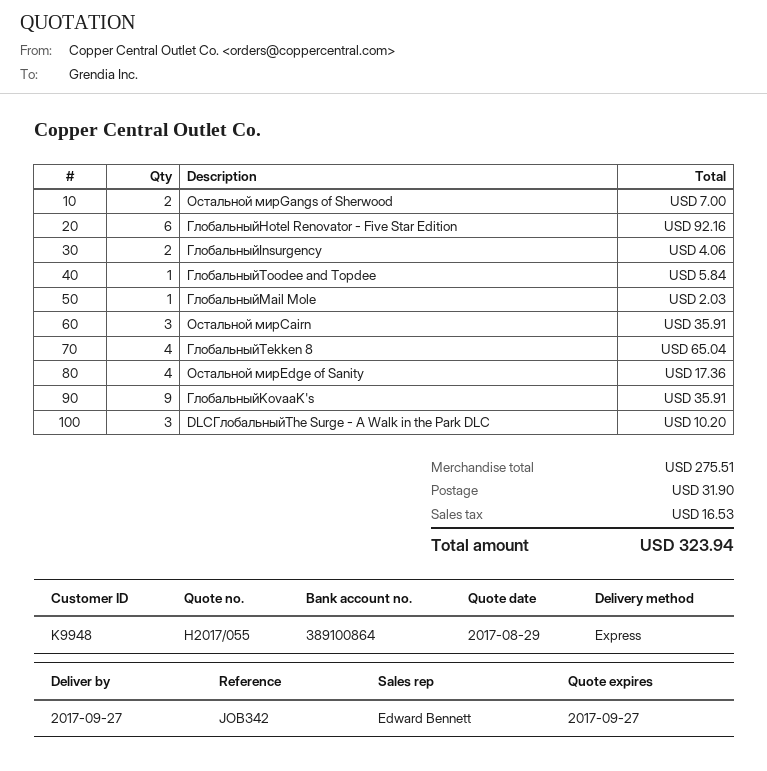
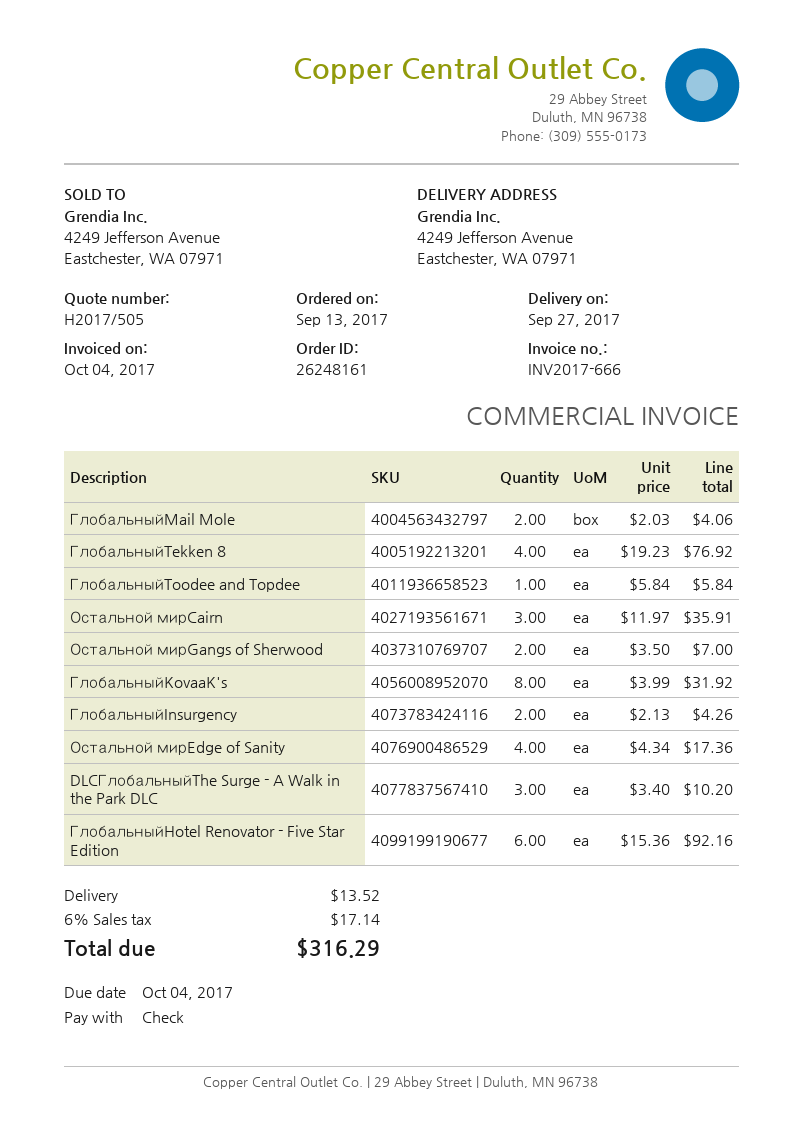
quote number: H2017/055 -> H2017/505
ГлобальныйInsurgency: 2 for 4.06 -> 2 for 4.26
ГлобальныйMail Mole: 1 for 2.03 -> 2 for 4.06
ГлобальныйTekken 8: 4 for 65.04 -> 4 for 76.92
ГлобальныйKovaaK's: 9 for 35.91 -> 8 for 31.92
shipping: 31.90 -> 13.52
tax: 16.53 -> 17.14
total: 323.94 -> 316.29

